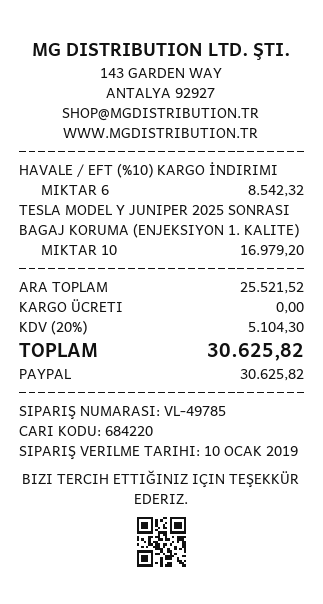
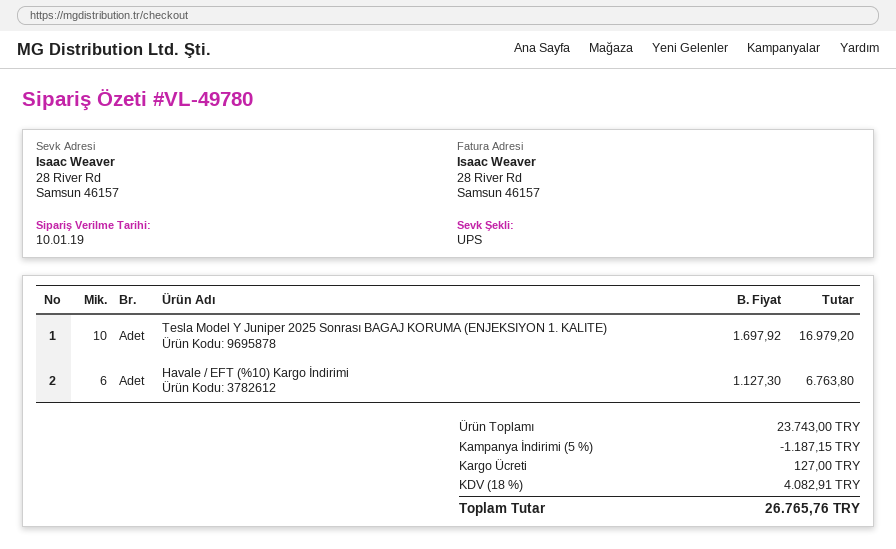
order number: VL-49785 -> VL-49780
HAVALE / EFT (%10) KARGO İNDIRIMI: 6 for 8542.32 -> 6 for 6763.80
subtotal: 25521.52 -> 23743.00
discount: none -> 5% = 1187.15
shipping: 0.00 -> 127.00
tax: 20% = 5104.30 -> 18% = 4082.91
total: 30625.82 -> 26765.76

